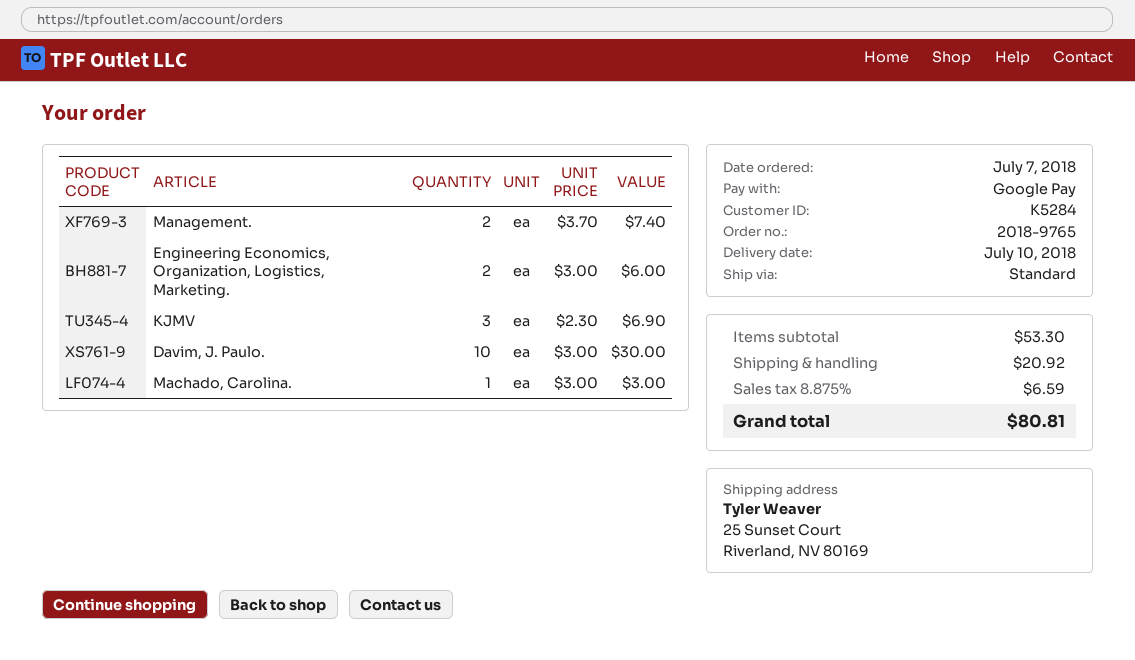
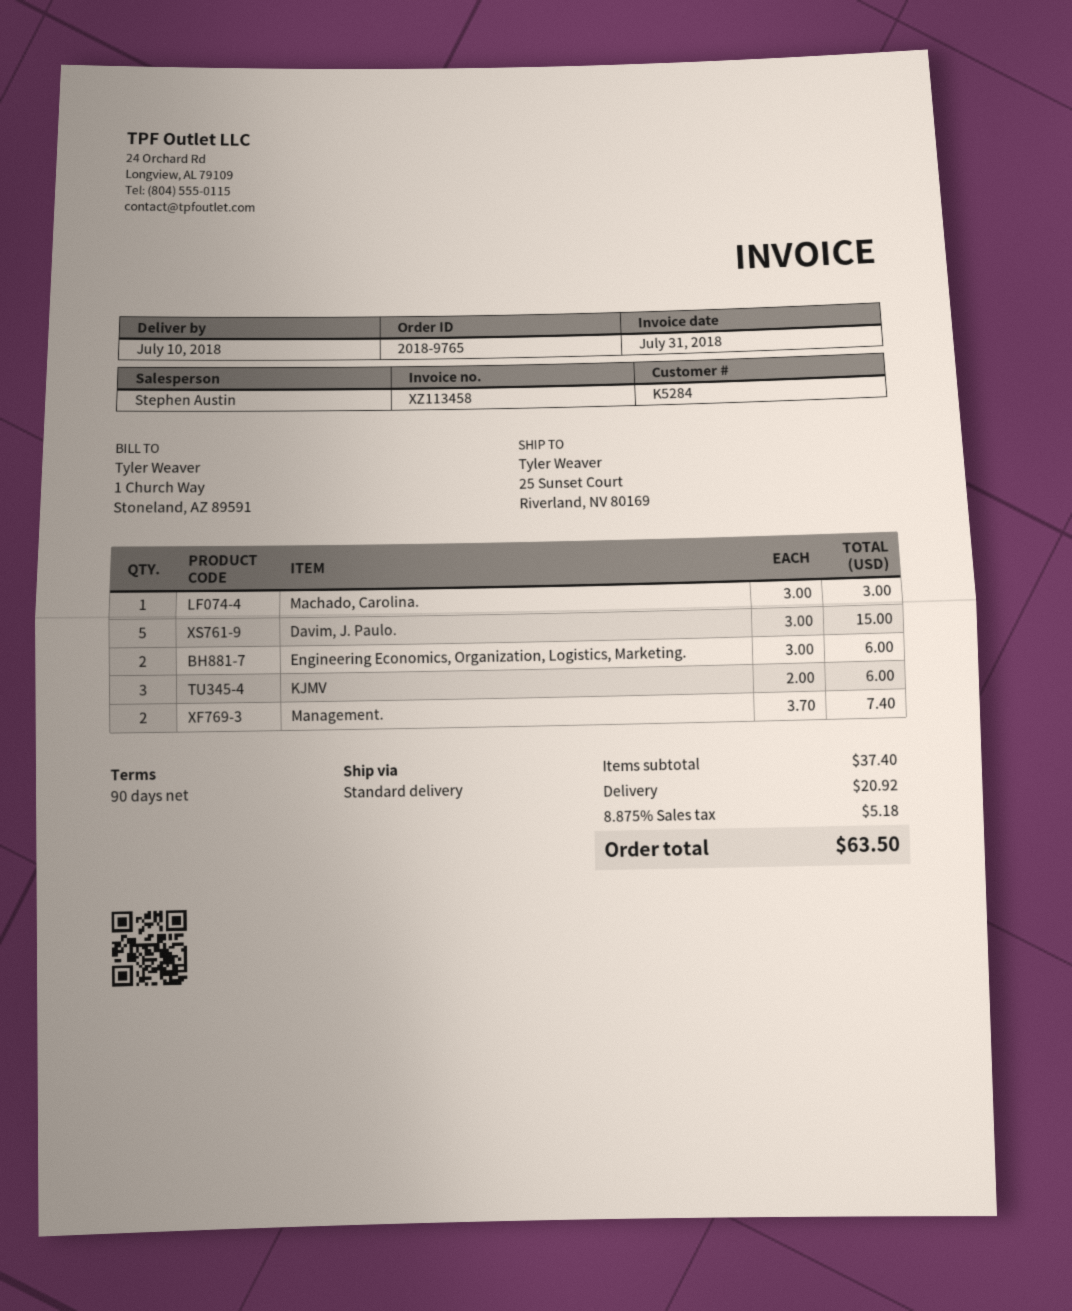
KJMV: 3 x 2.30 = 6.90 -> 3 x 2.00 = 6.00
Davim, J. Paulo.: 10 x 3.00 = 30.00 -> 5 x 3.00 = 15.00
subtotal: 53.30 -> 37.40
tax: 8.875% = 6.59 -> 8.875% = 5.18
total: 80.81 -> 63.50

